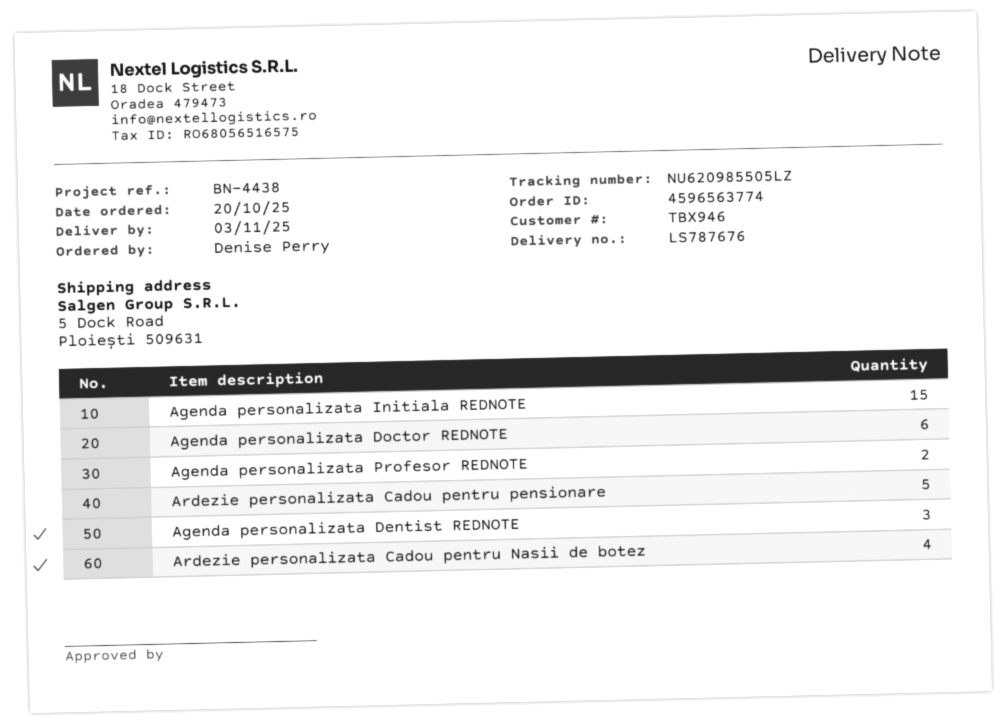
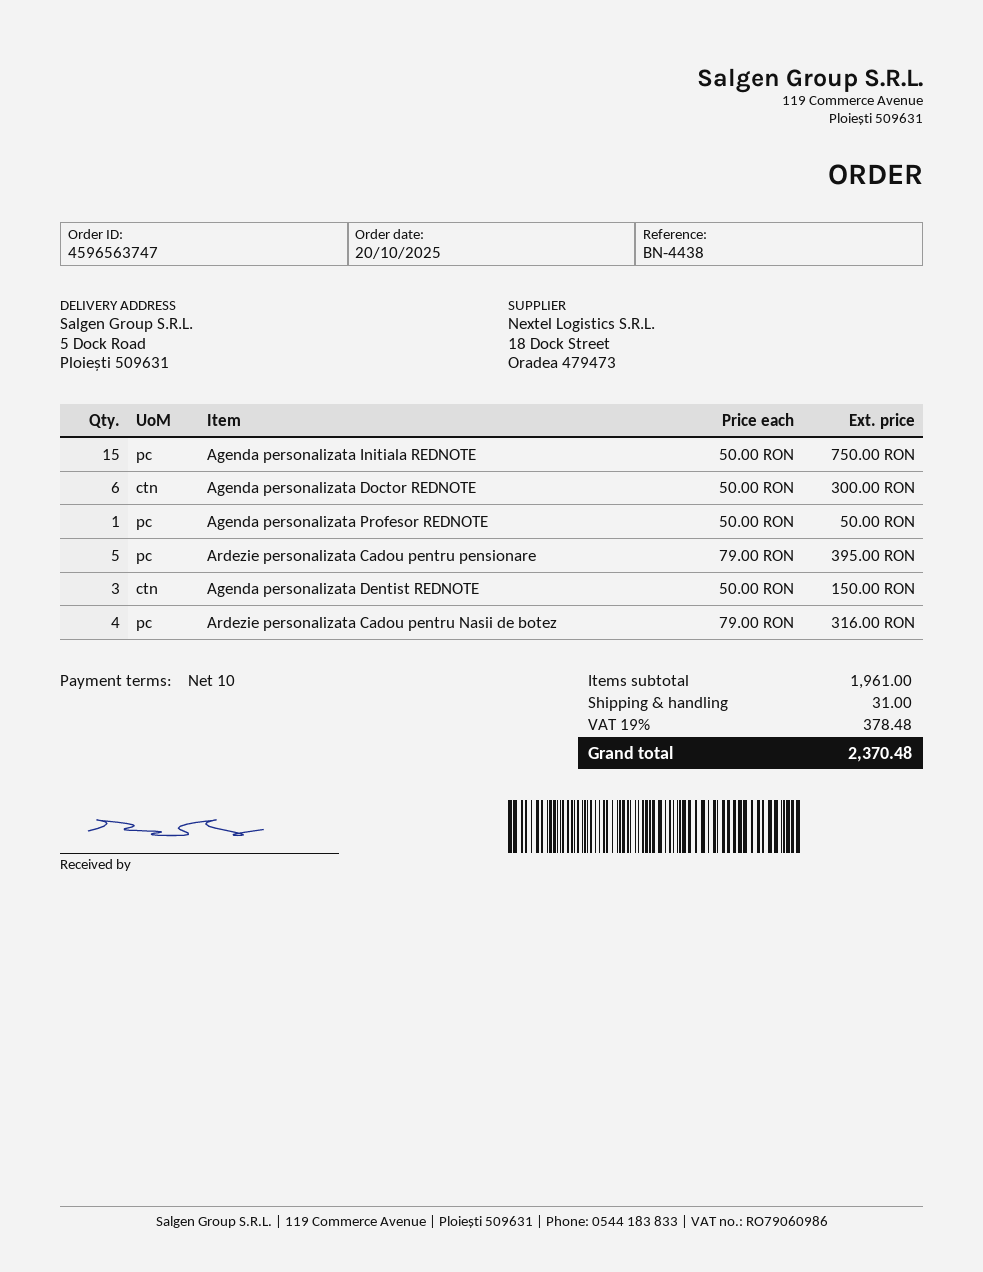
order number: 4596563774 -> 4596563747
Agenda personalizata Profesor REDNOTE: 2 -> 1

